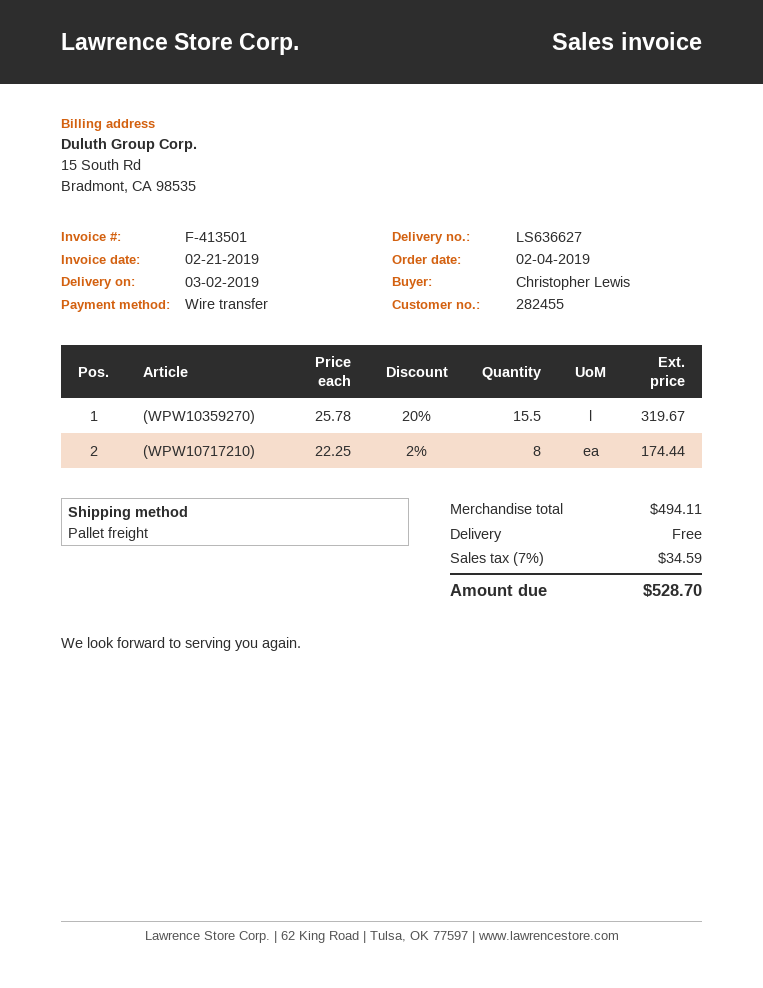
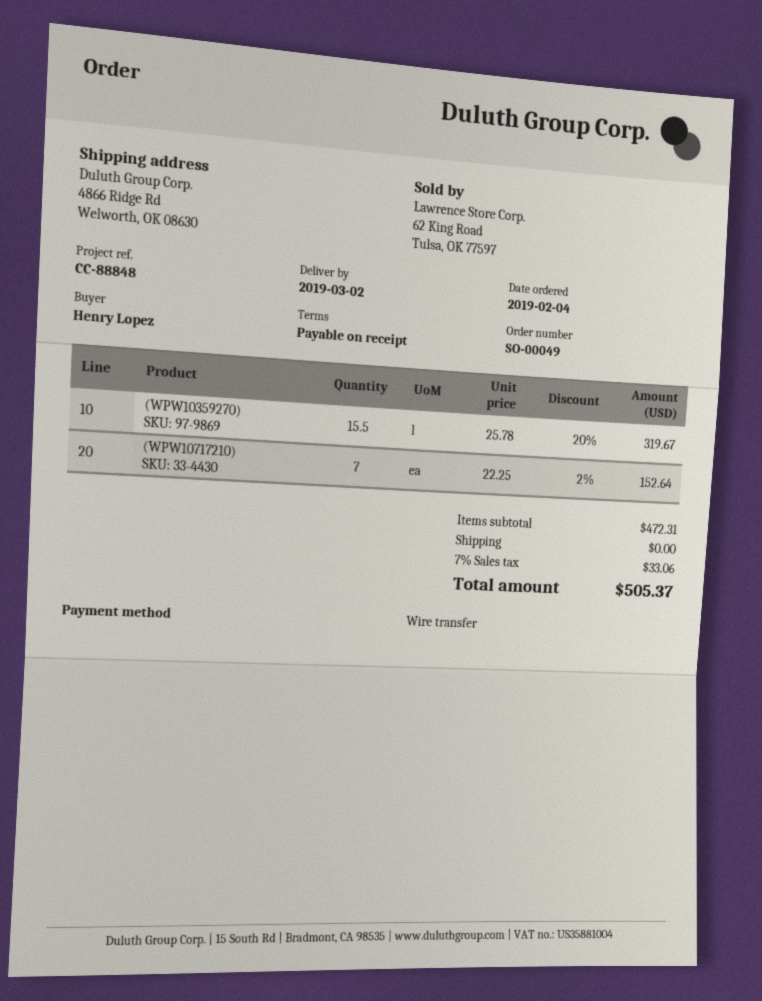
ordered by: Christopher Lewis -> Henry Lopez
(WPW10717210): 8 x 22.25 - 2% = 174.44 -> 7 x 22.25 - 2% = 152.64
subtotal: 494.11 -> 472.31
tax: 7% = 34.59 -> 7% = 33.06
total: 528.70 -> 505.37

